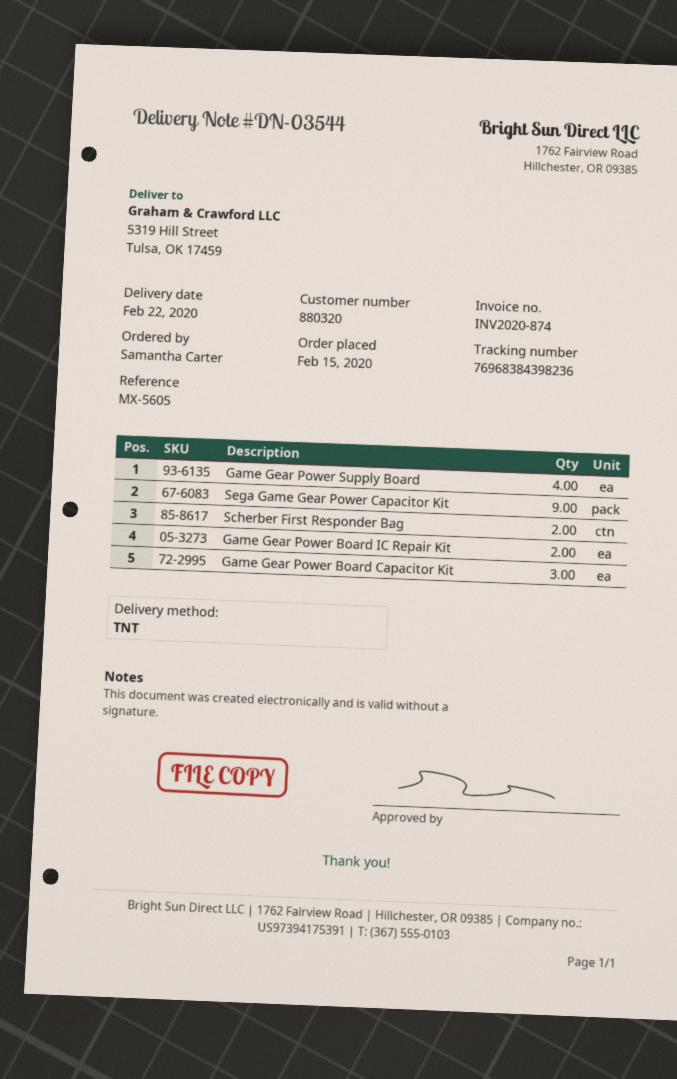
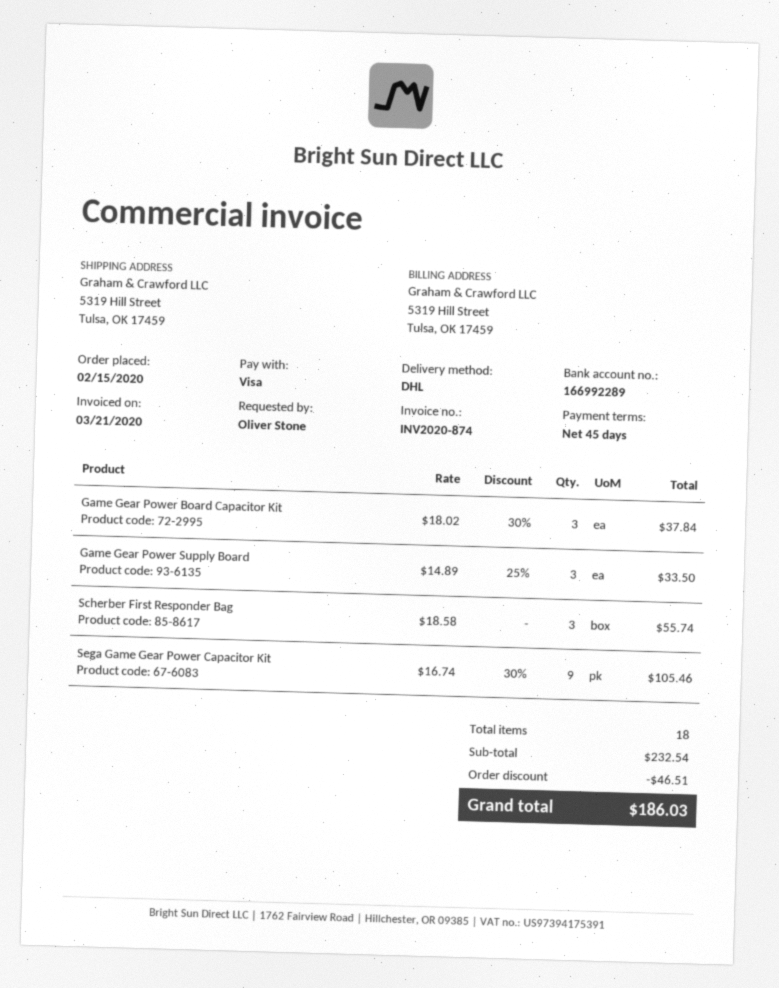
ordered by: Samantha Carter -> Oliver Stone
shipping method: TNT -> DHL
Game Gear Power Supply Board: 4 -> 3
Scherber First Responder Bag: 2 -> 3
Game Gear Power Board IC Repair Kit: 2 -> none

